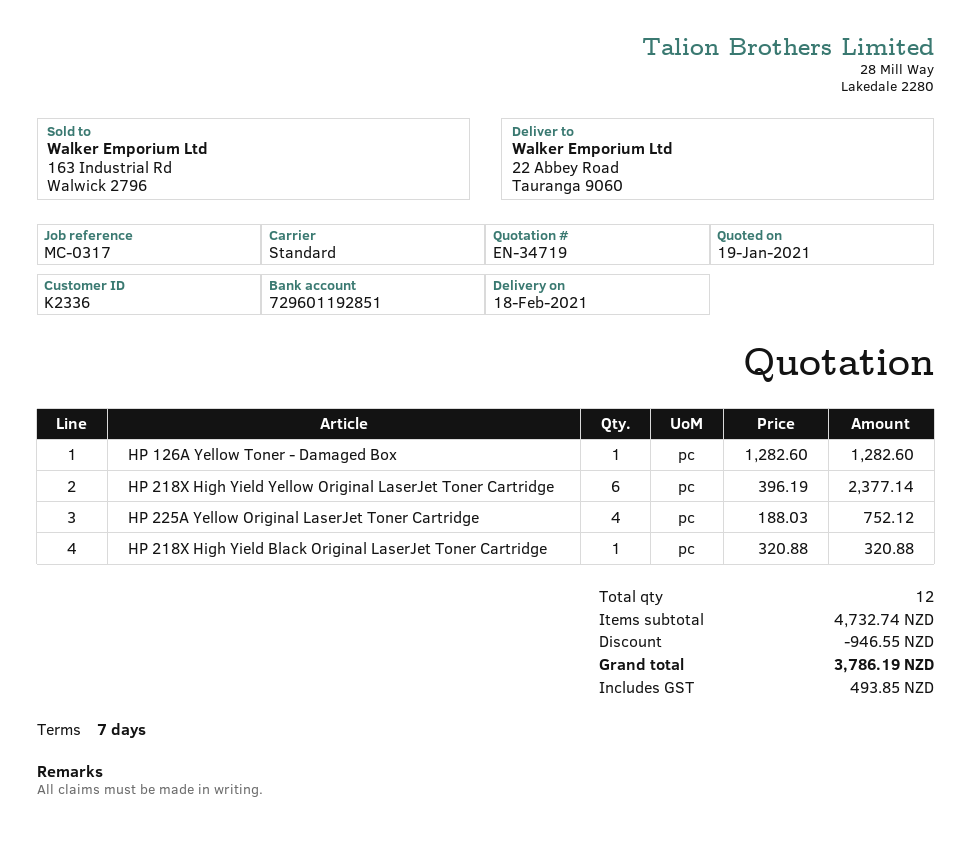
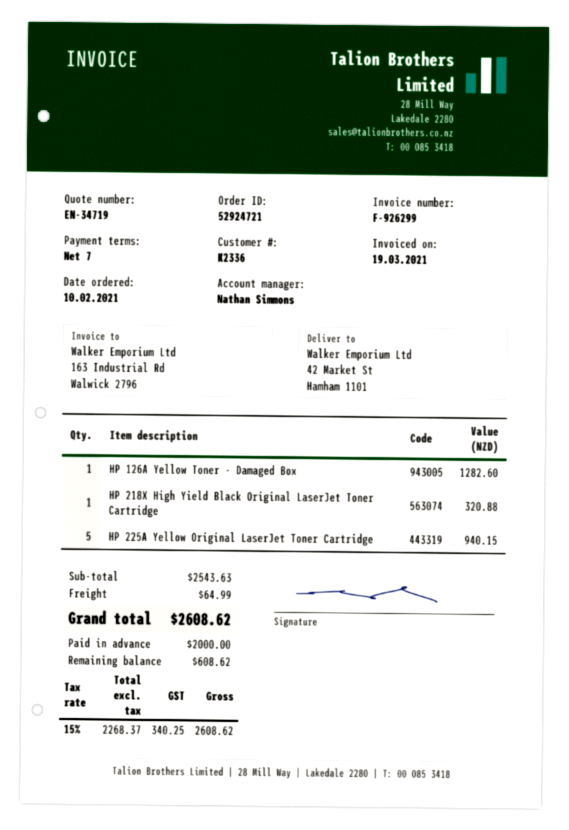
ship to: 22 Abbey Road, Tauranga 9060 -> 42 Market St, Hamham 1101
HP 218X High Yield Yellow Original LaserJet Toner Cartridge: 6 for 2377.14 -> none
HP 225A Yellow Original LaserJet Toner Cartridge: 4 for 752.12 -> 5 for 940.15
subtotal: 4732.74 -> 2543.63
discount: 946.55 -> none
shipping: none -> 64.99
tax: 493.85 -> 340.25
total: 3786.19 -> 2608.62

